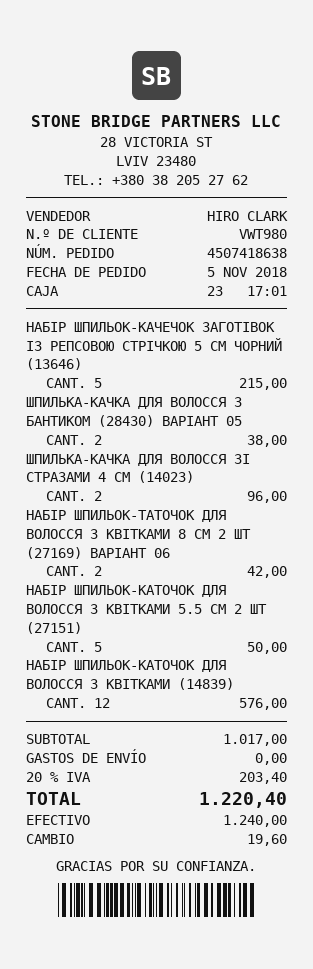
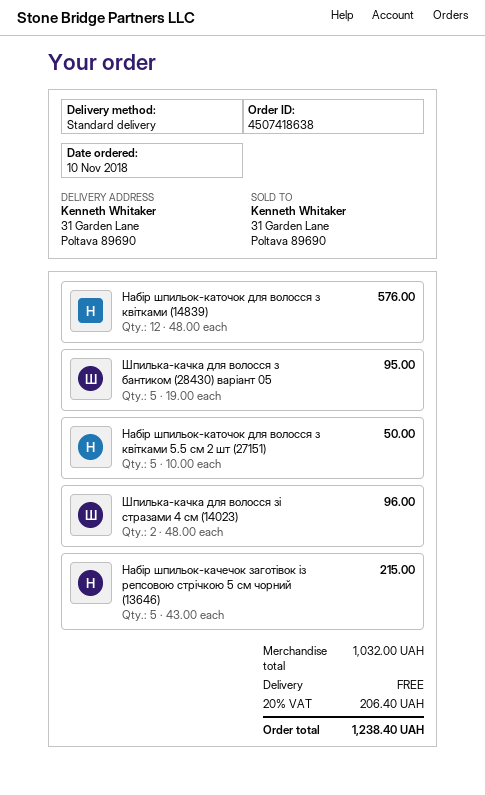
order date: 2018-11-05 -> 2018-11-10
ШПИЛЬКА-КАЧКА ДЛЯ ВОЛОССЯ З БАНТИКОМ (28430) ВАРІАНТ 05: 2 for 38.00 -> 5 for 95.00
НАБІР ШПИЛЬОК-ТАТОЧОК ДЛЯ ВОЛОССЯ З КВІТКАМИ 8 СМ 2 ШТ (27169) ВАРІАНТ 06: 2 for 42.00 -> none
subtotal: 1017.00 -> 1032.00
tax: 20% = 203.40 -> 20% = 206.40
total: 1220.40 -> 1238.40

